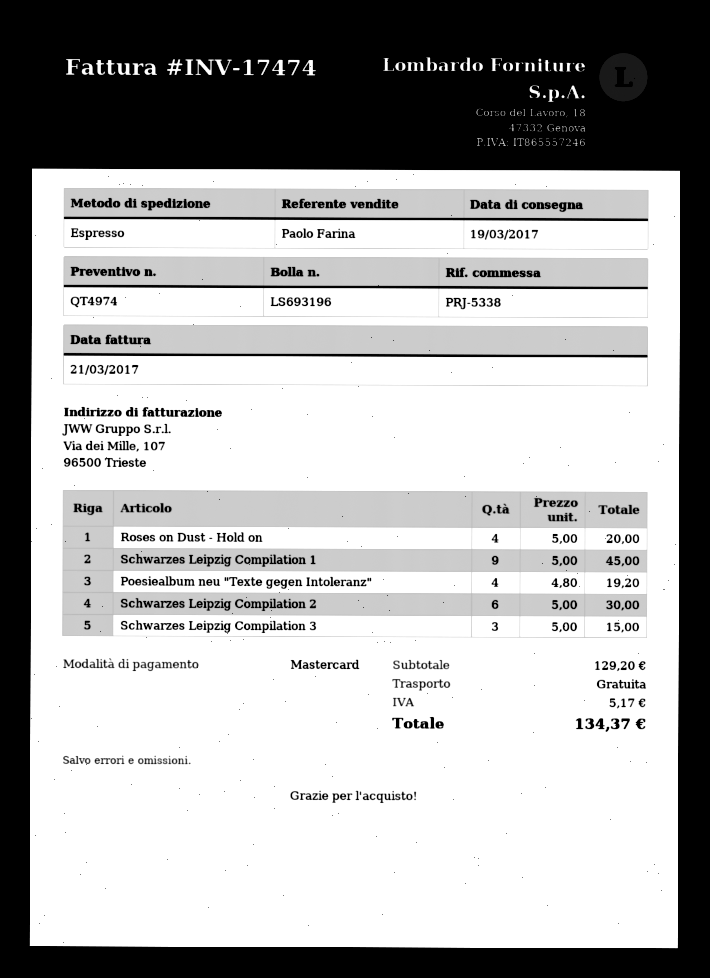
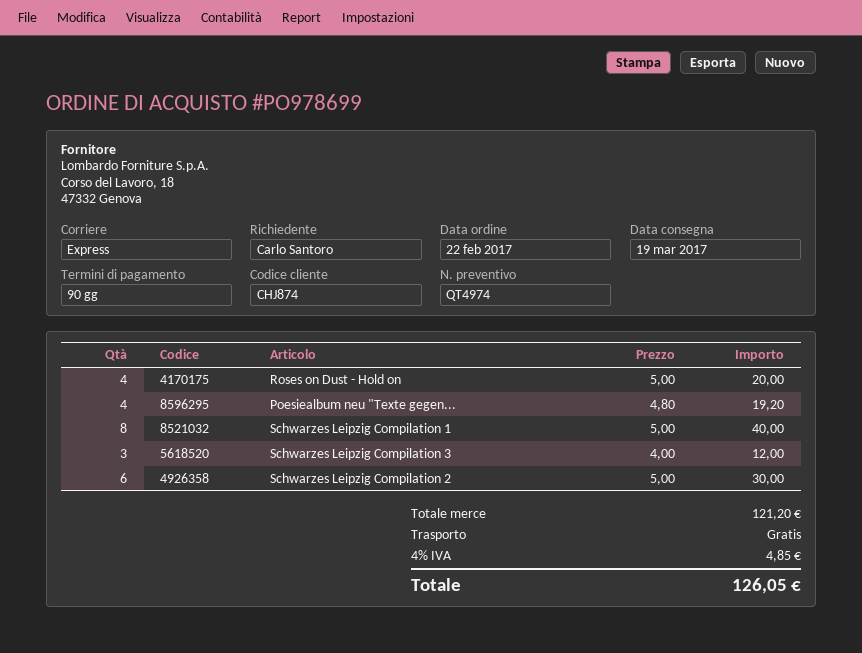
Schwarzes Leipzig Compilation 1: 9 x 5.00 = 45.00 -> 8 x 5.00 = 40.00
Schwarzes Leipzig Compilation 3: 3 x 5.00 = 15.00 -> 3 x 4.00 = 12.00
subtotal: 129.20 -> 121.20
tax: 5.17 -> 4.85
total: 134.37 -> 126.05

